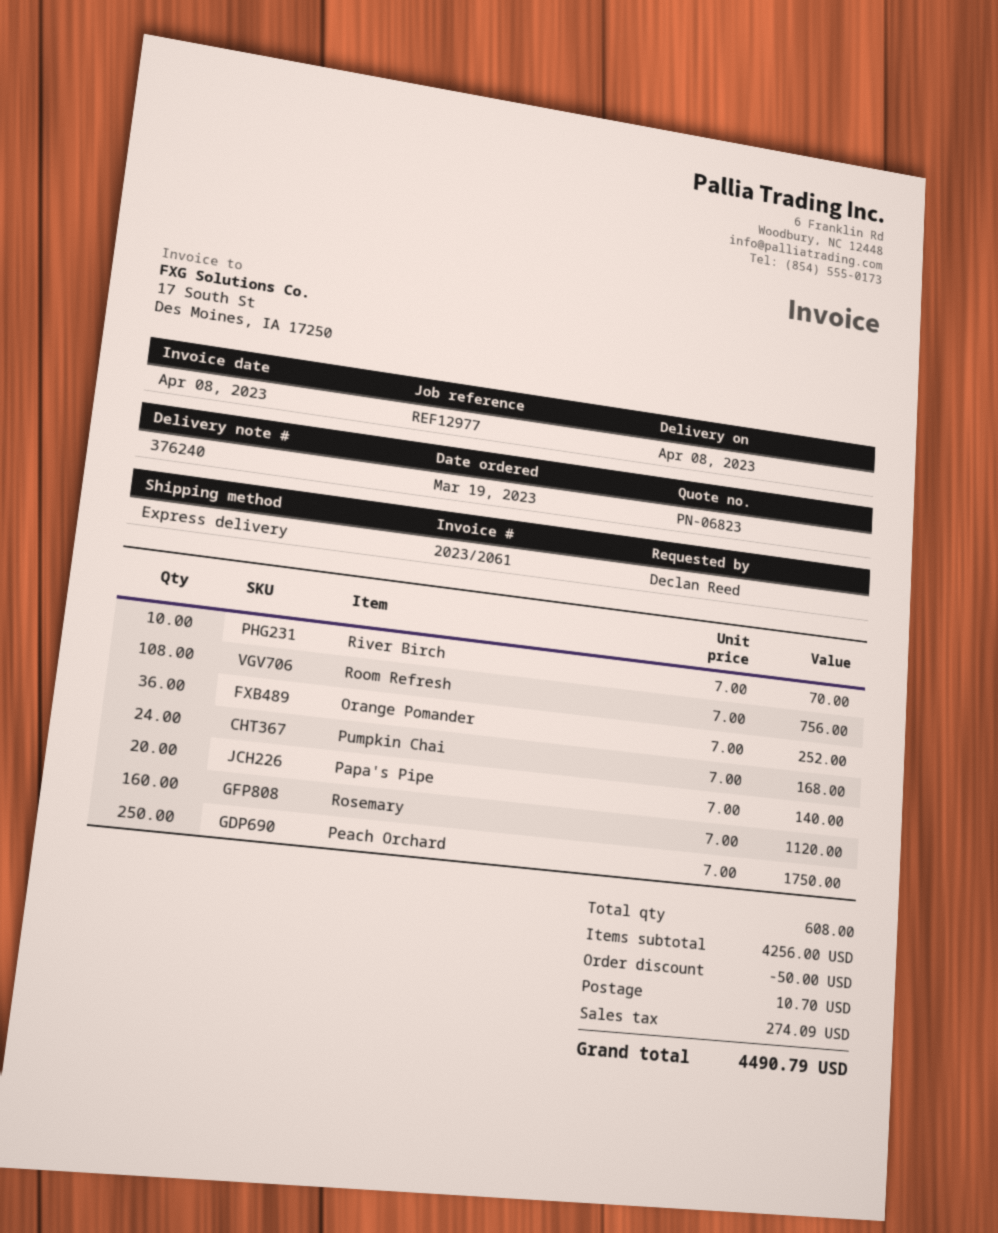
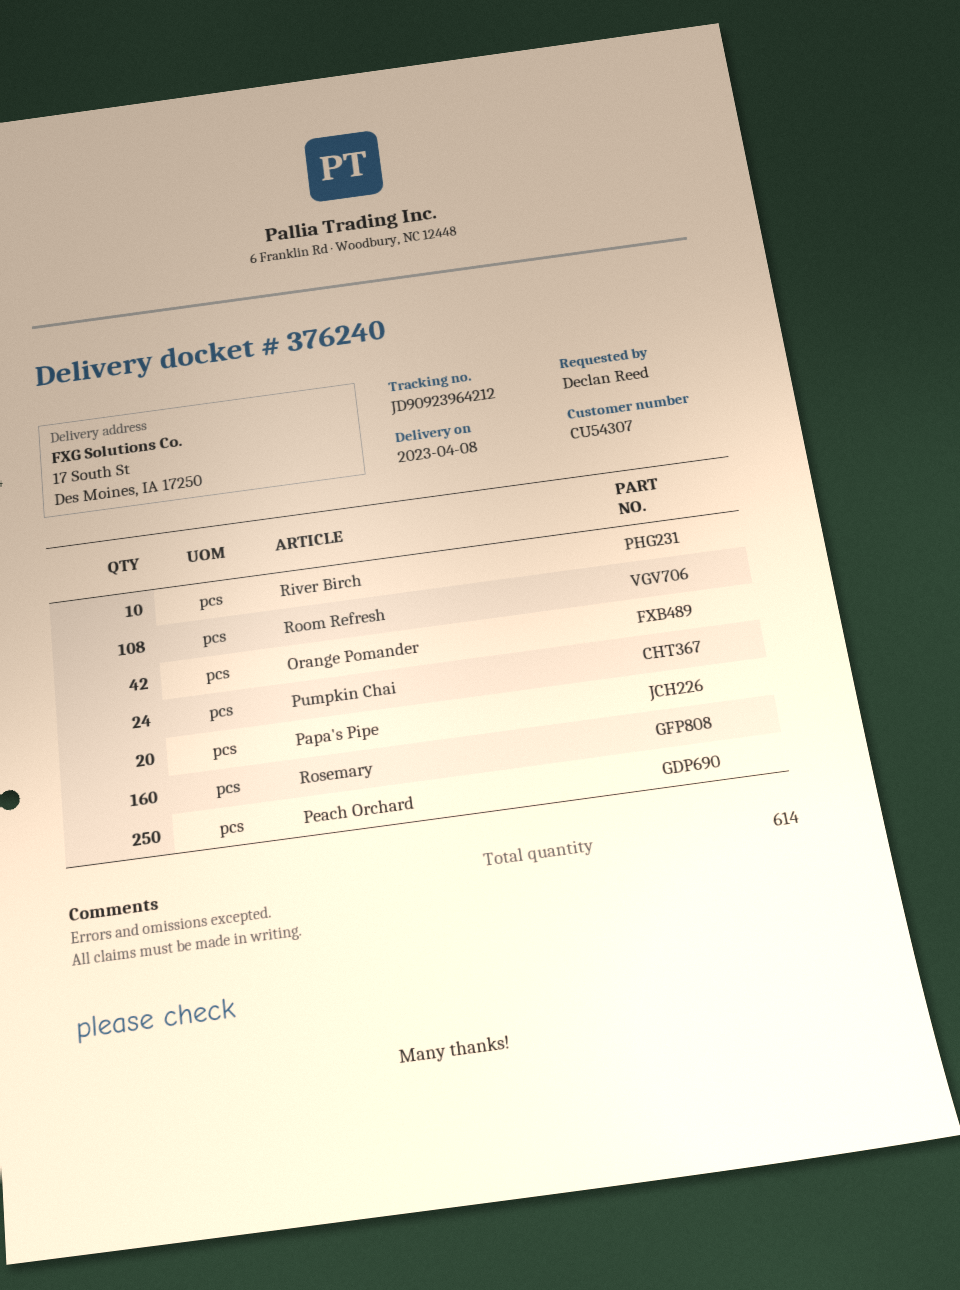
Orange Pomander: 36 -> 42
total quantity: 608 -> 614

